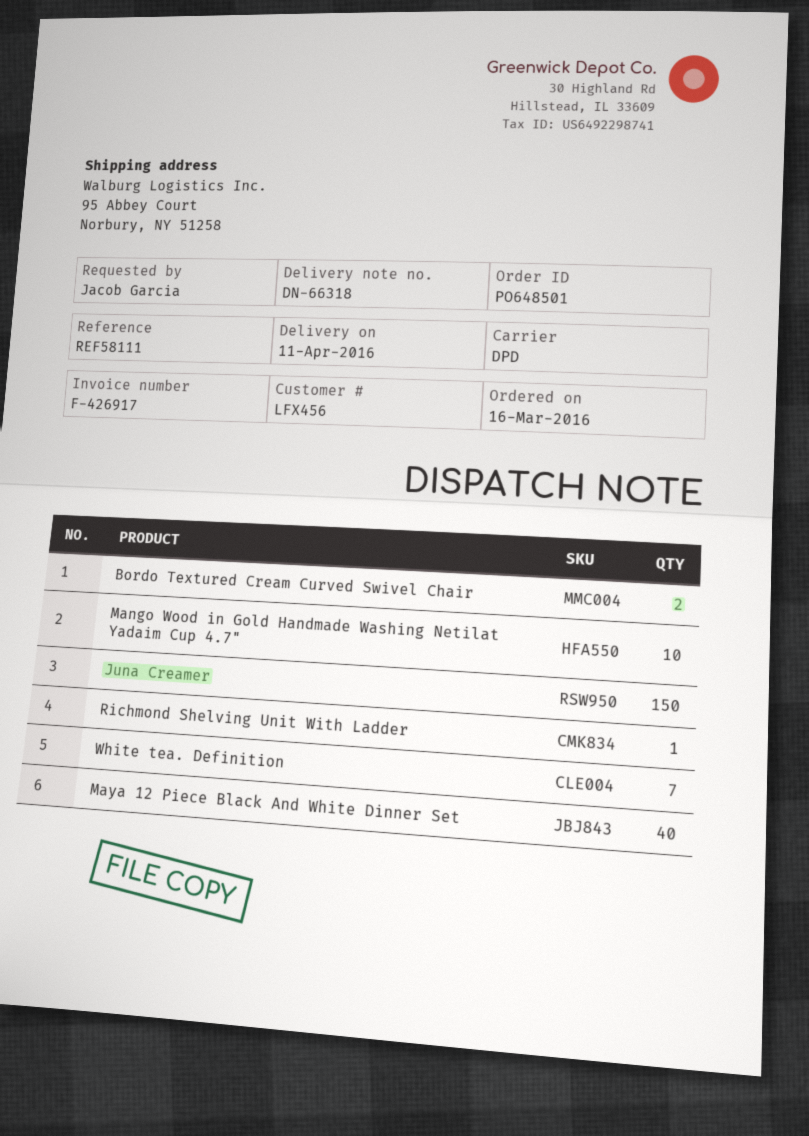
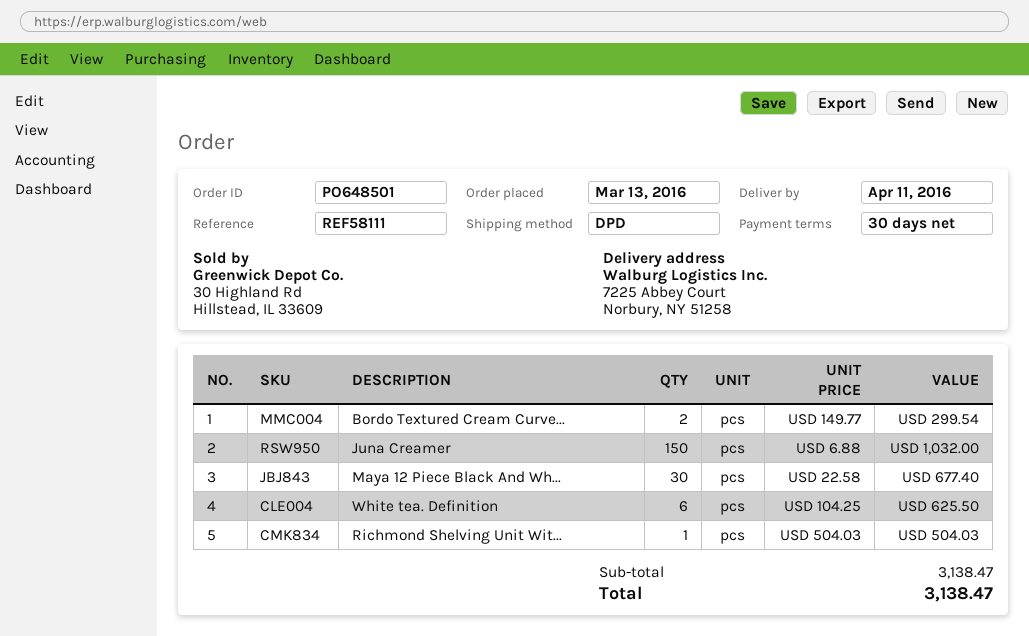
order date: 2016-03-16 -> 2016-03-13
ship to: 95 Abbey Court, Norbury, NY 51258 -> 7225 Abbey Court, Norbury, NY 51258
Mango Wood in Gold Handmade Washing Netilat Yadaim Cup 4.7": 10 -> none
White tea. Definition: 7 -> 6
Maya 12 Piece Black And White Dinner Set: 40 -> 30

